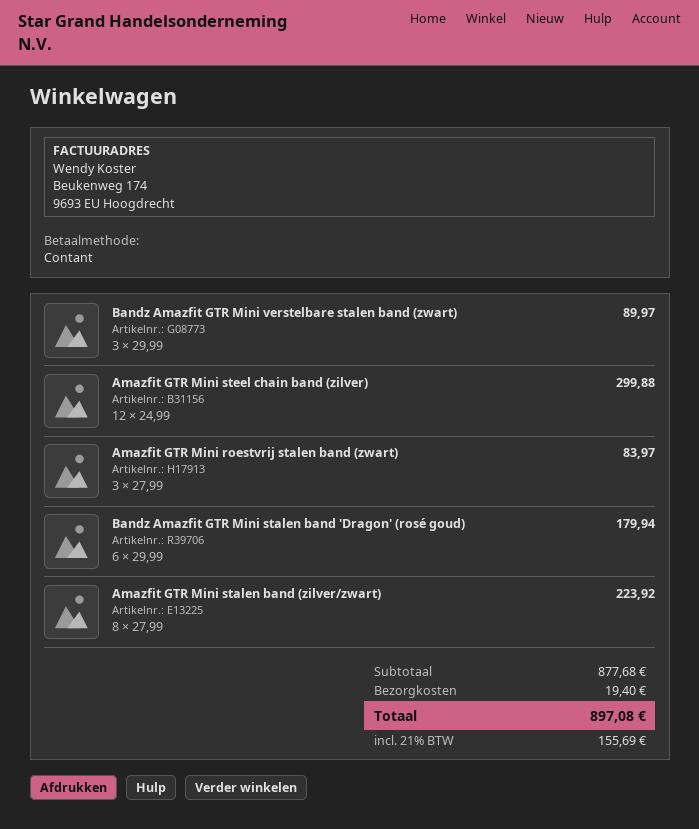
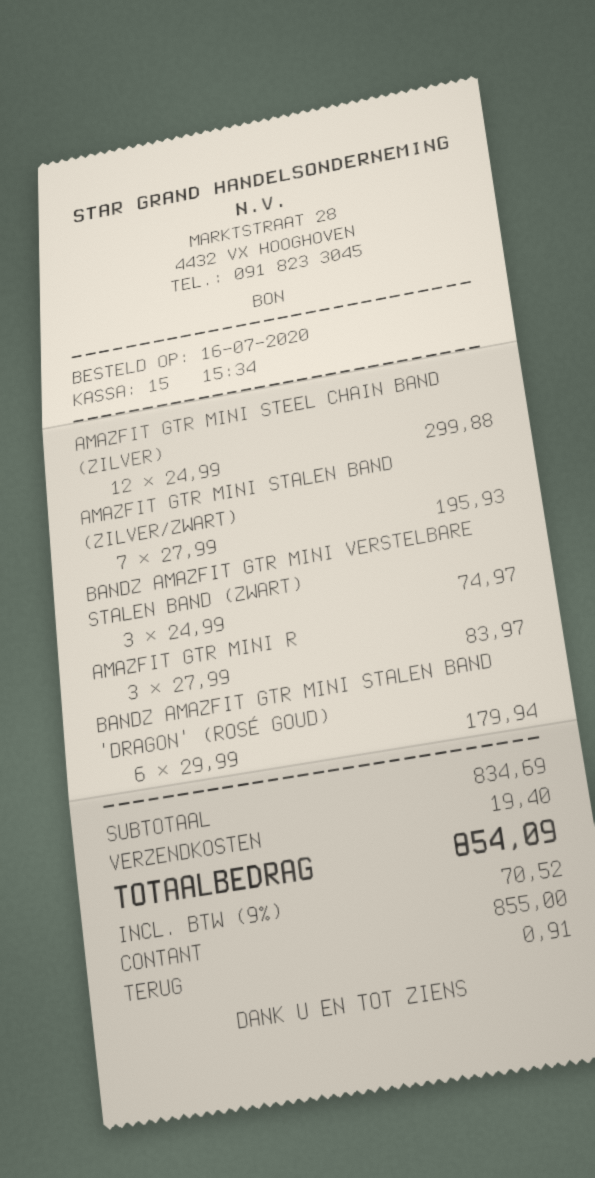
Bandz Amazfit GTR Mini verstelbare stalen band (zwart): 3 x 29.99 = 89.97 -> 3 x 24.99 = 74.97
Amazfit GTR Mini stalen band (zilver/zwart): 8 x 27.99 = 223.92 -> 7 x 27.99 = 195.93
subtotal: 877.68 -> 834.69
tax: 21% = 155.69 -> 9% = 70.52
total: 897.08 -> 854.09

